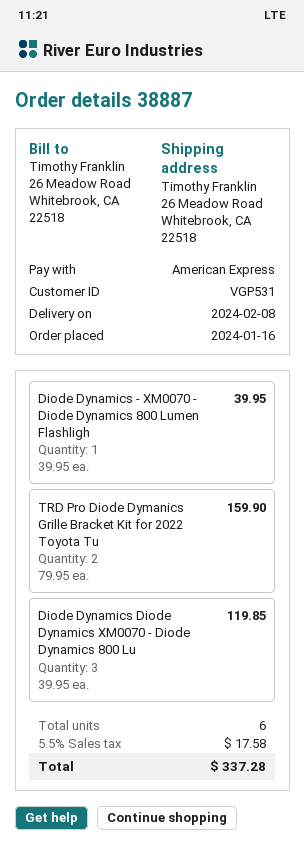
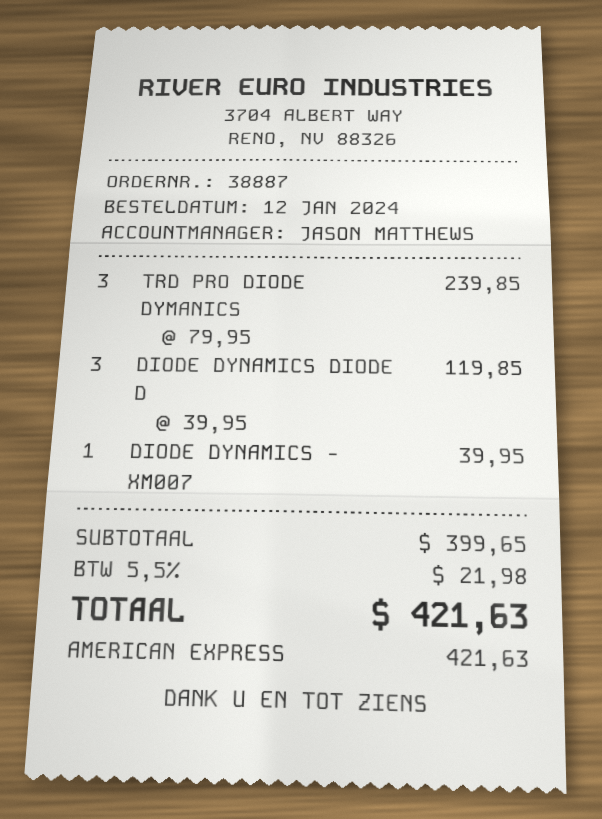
order date: 2024-01-16 -> 2024-01-12
TRD Pro Diode Dymanics Grille Bracket Kit for 2022 Toyota Tu: 2 x 79.95 = 159.90 -> 3 x 79.95 = 239.85
tax: 5.5% = 17.58 -> 5.5% = 21.98
total: 337.28 -> 421.63

